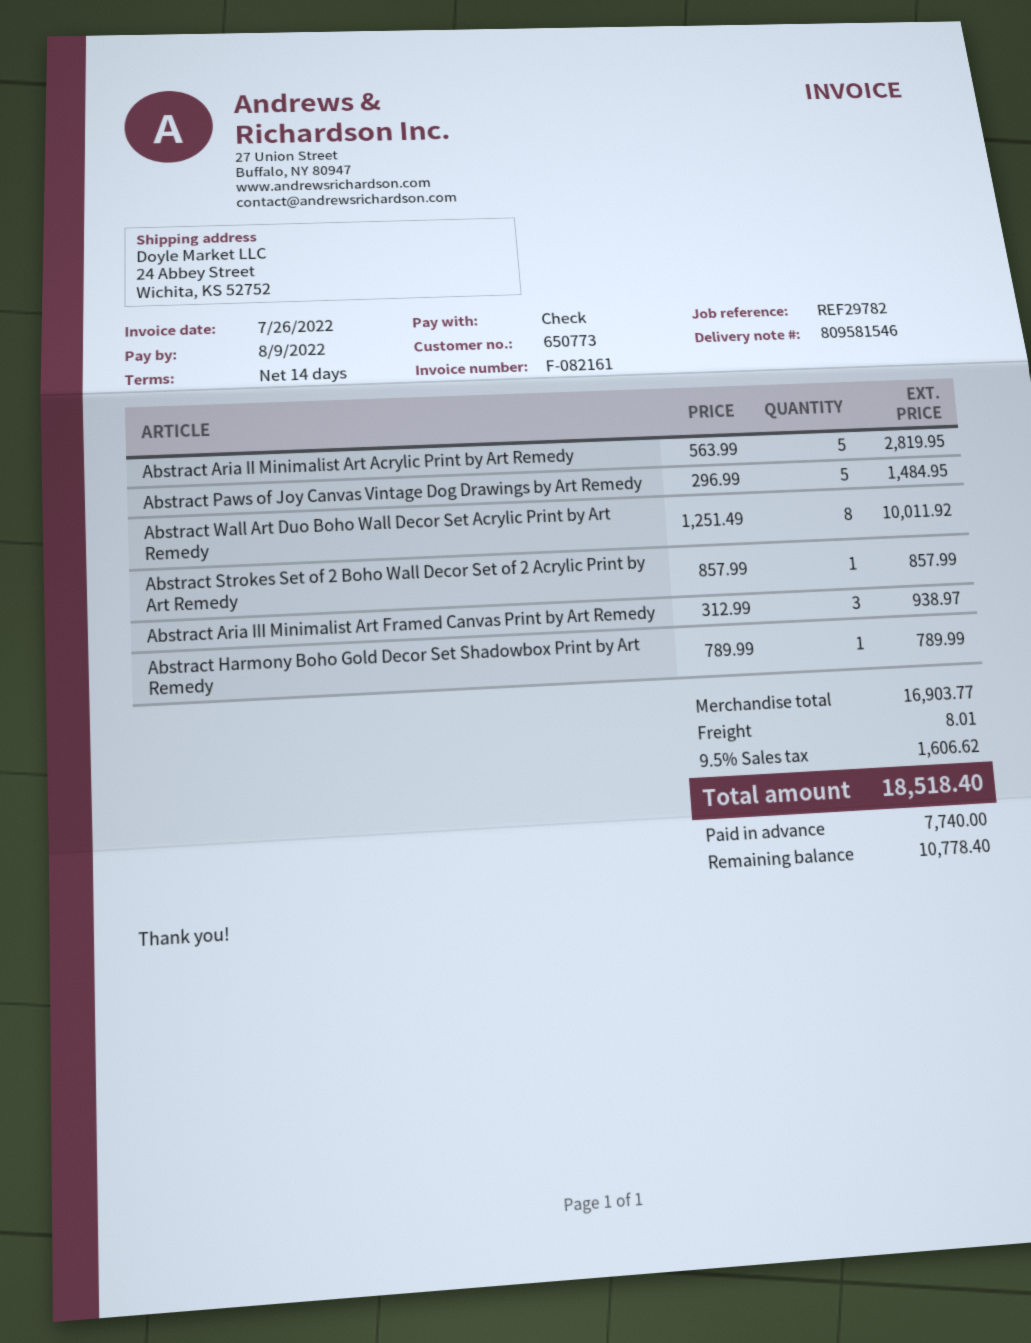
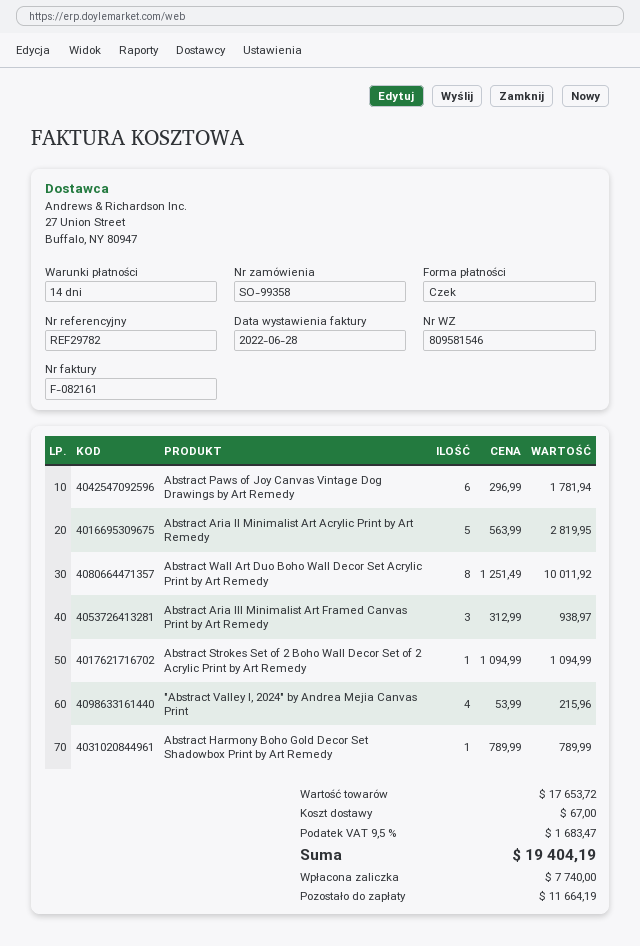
invoice date: 2022-07-26 -> 2022-06-28
Abstract Paws of Joy Canvas Vintage Dog Drawings by Art Remedy: 5 x 296.99 = 1484.95 -> 6 x 296.99 = 1781.94
Abstract Strokes Set of 2 Boho Wall Decor Set of 2 Acrylic Print by Art Remedy: 1 x 857.99 = 857.99 -> 1 x 1094.99 = 1094.99
"Abstract Valley I, 2024" by Andrea Mejia Canvas Print: none -> 4 x 53.99 = 215.96
subtotal: 16903.77 -> 17653.72
shipping: 8.01 -> 67.00
tax: 9.5% = 1606.62 -> 9.5% = 1683.47
total: 18518.40 -> 19404.19
balance: 10778.40 -> 11664.19

